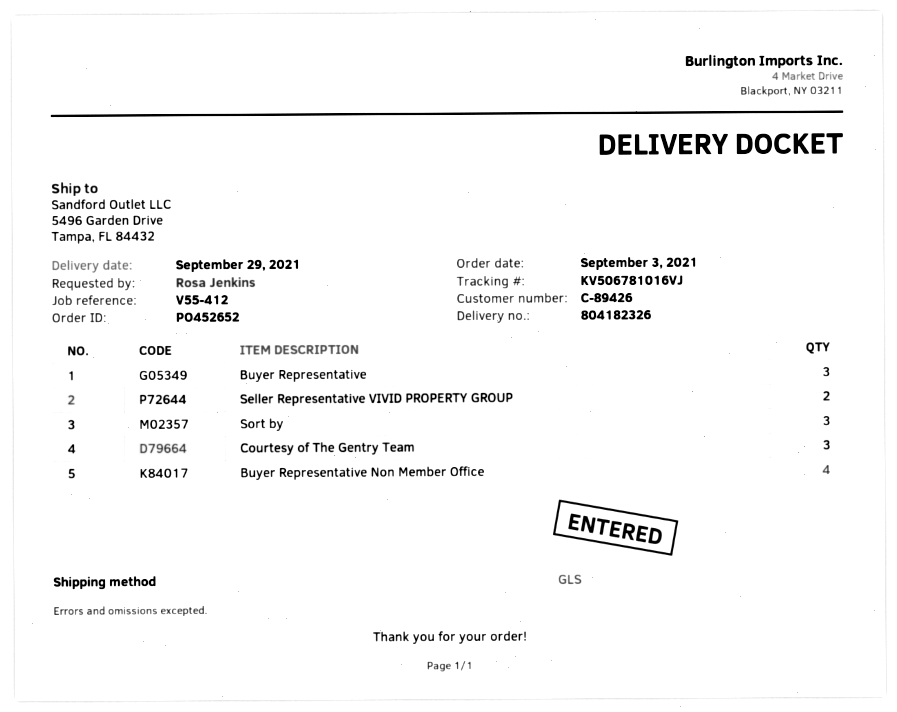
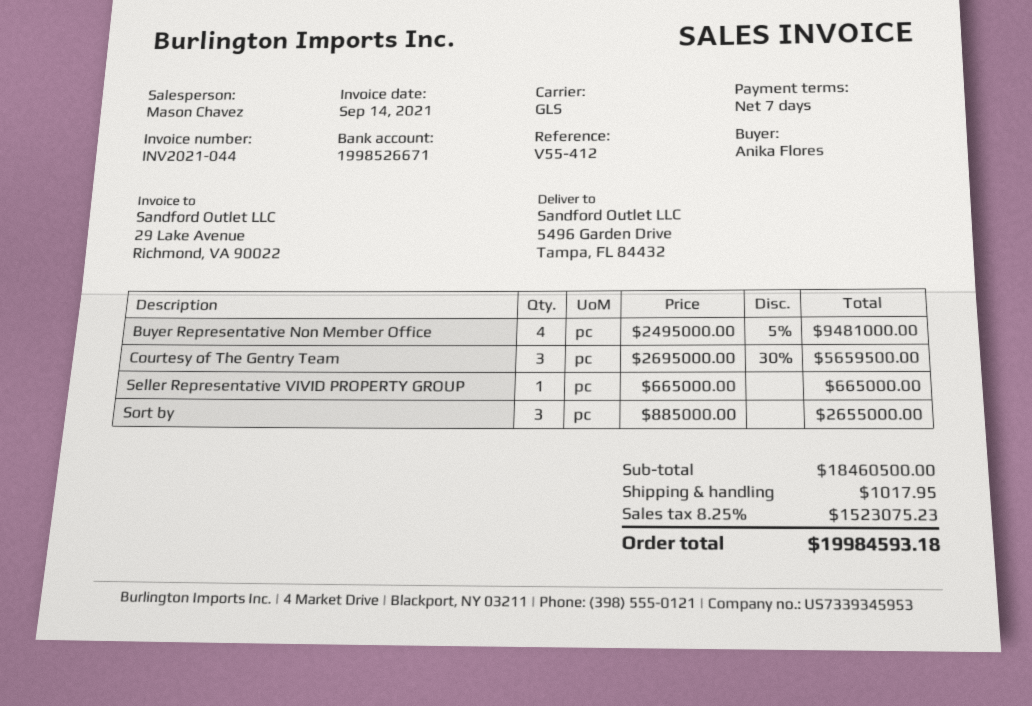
ordered by: Rosa Jenkins -> Anika Flores
Buyer Representative: 3 -> none
Seller Representative VIVID PROPERTY GROUP: 2 -> 1

